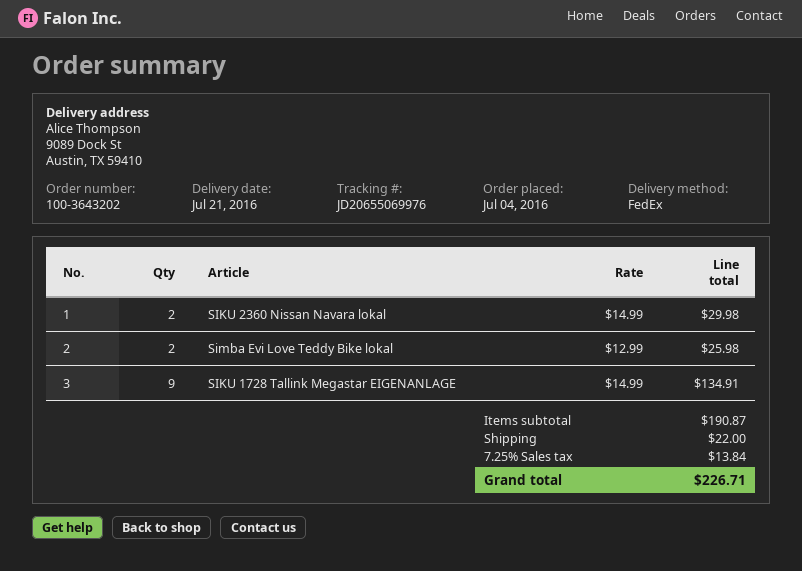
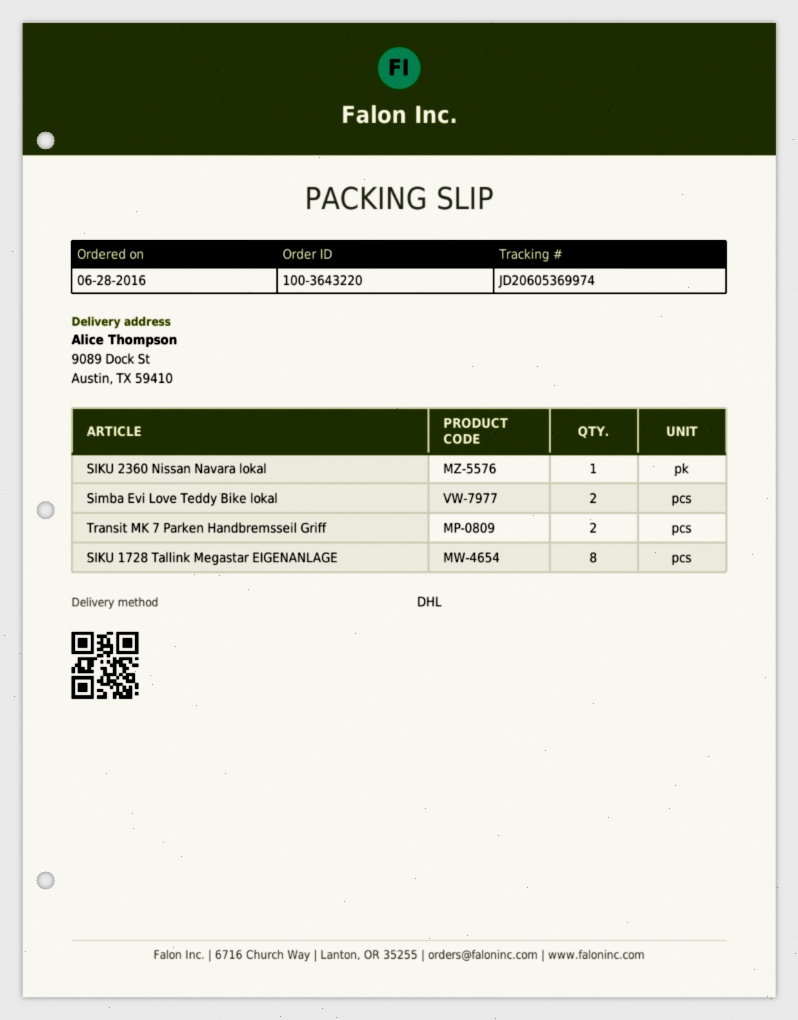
order number: 100-3643202 -> 100-3643220
order date: 2016-07-04 -> 2016-06-28
shipping method: FedEx -> DHL
tracking number: JD20655069976 -> JD20605369974
SIKU 2360 Nissan Navara lokal: 2 -> 1
SIKU 1728 Tallink Megastar EIGENANLAGE: 9 -> 8
Transit MK 7 Parken Handbremsseil Griff: none -> 2

